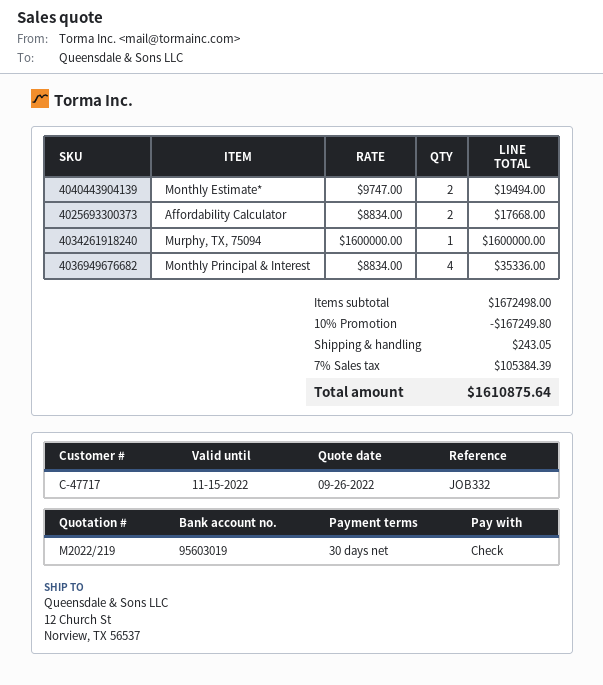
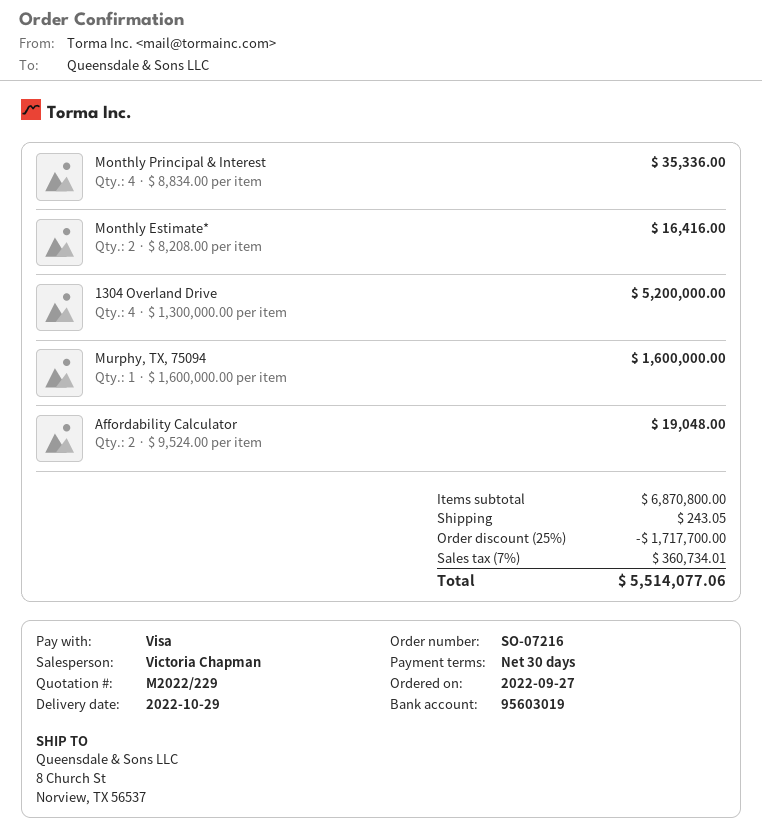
quote number: M2022/219 -> M2022/229
payment method: cheque -> Visa
ship to: 12 Church St, Norview, TX 56537 -> 8 Church St, Norview, TX 56537
Monthly Estimate*: 2 x 9747.00 = 19494.00 -> 2 x 8208.00 = 16416.00
Affordability Calculator: 2 x 8834.00 = 17668.00 -> 2 x 9524.00 = 19048.00
1304 Overland Drive: none -> 4 x 1300000.00 = 5200000.00
subtotal: 1672498.00 -> 6870800.00
discount: 10% = 167249.80 -> 25% = 1717700.00
tax: 7% = 105384.39 -> 7% = 360734.01
total: 1610875.64 -> 5514077.06

